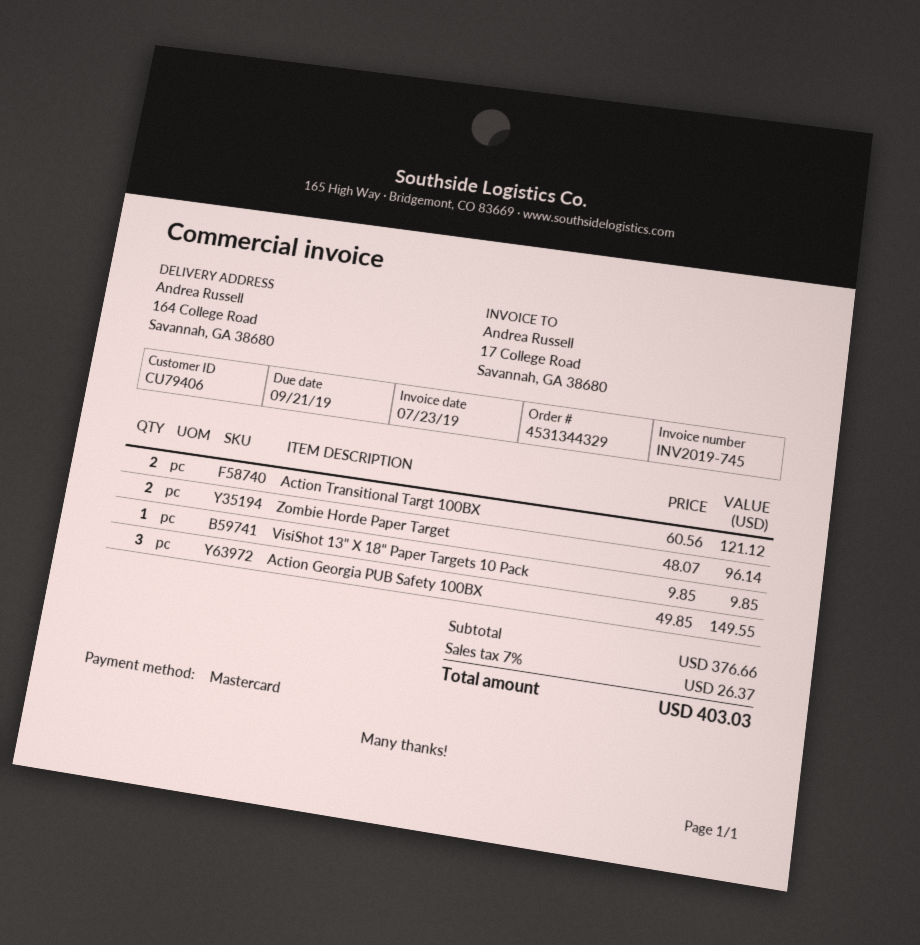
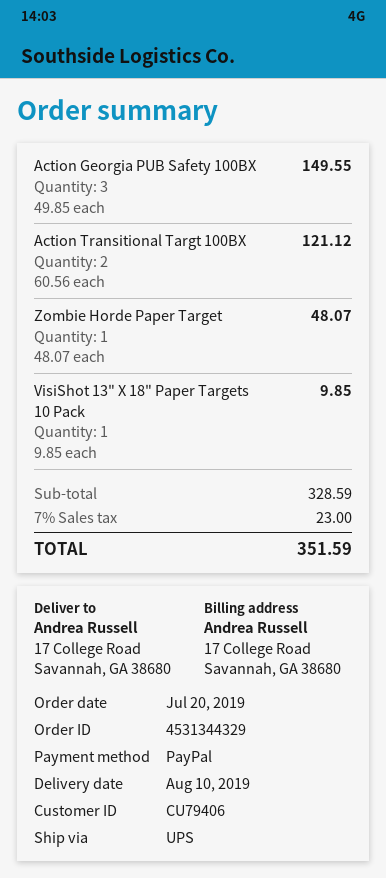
payment method: Mastercard -> PayPal
ship to: 164 College Road, Savannah, GA 38680 -> 17 College Road, Savannah, GA 38680
Zombie Horde Paper Target: 2 x 48.07 = 96.14 -> 1 x 48.07 = 48.07
subtotal: 376.66 -> 328.59
tax: 7% = 26.37 -> 7% = 23.00
total: 403.03 -> 351.59

